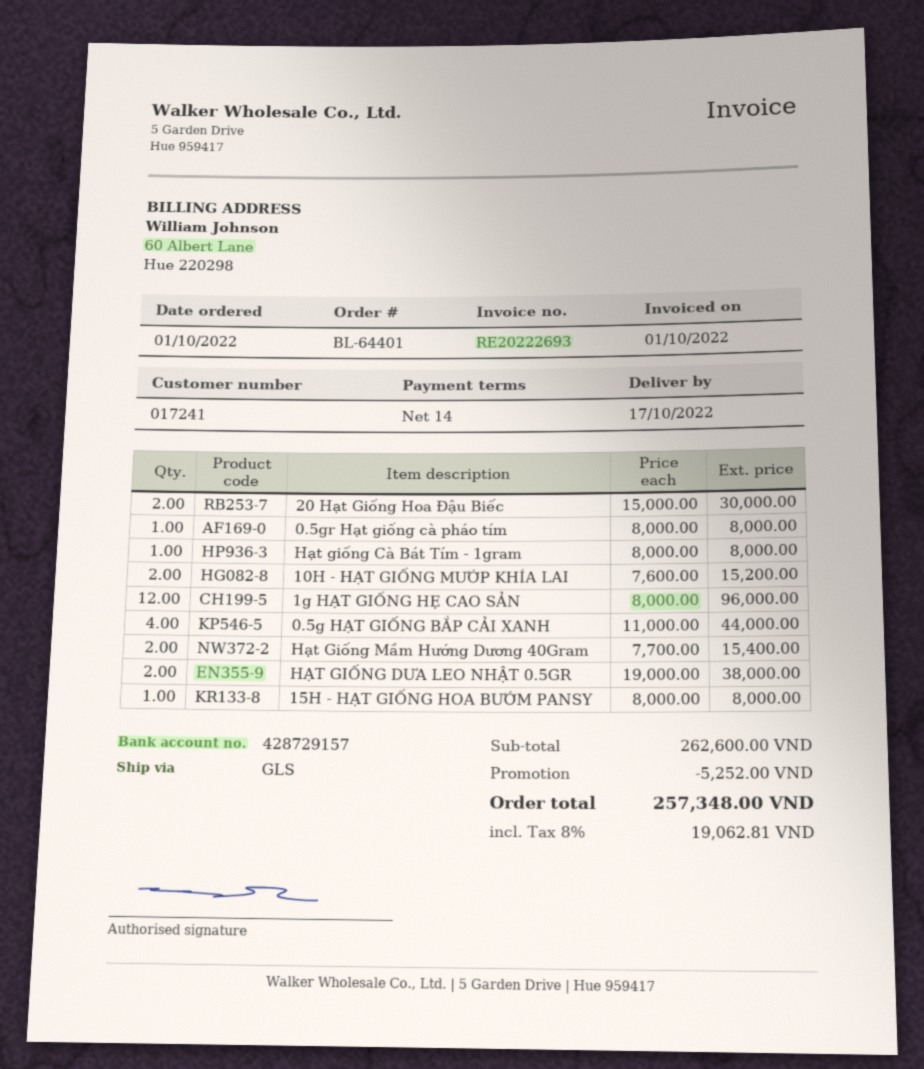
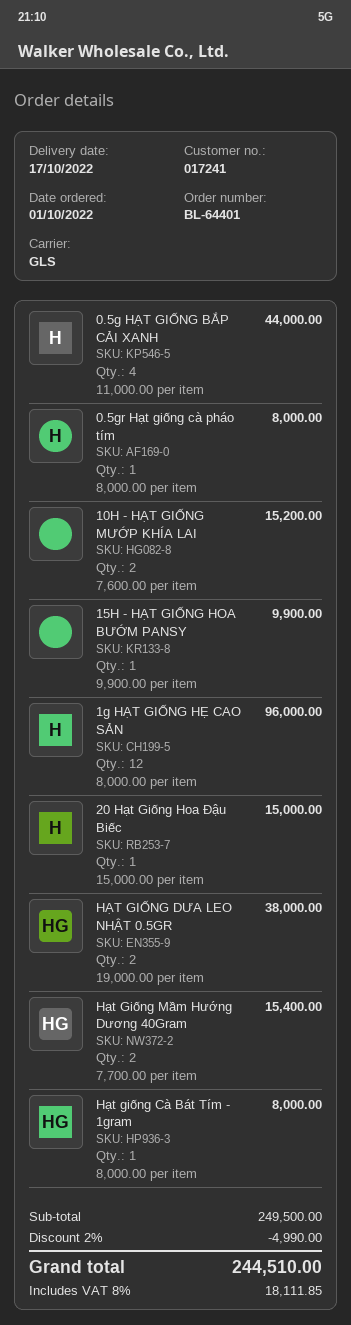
20 Hạt Giống Hoa Đậu Biếc: 2 x 15000.00 = 30000.00 -> 1 x 15000.00 = 15000.00
15H - HẠT GIỐNG HOA BƯỚM PANSY: 1 x 8000.00 = 8000.00 -> 1 x 9900.00 = 9900.00
subtotal: 262600.00 -> 249500.00
discount: 5252.00 -> 4990.00
tax: 8% = 19062.81 -> 8% = 18111.85
total: 257348.00 -> 244510.00

